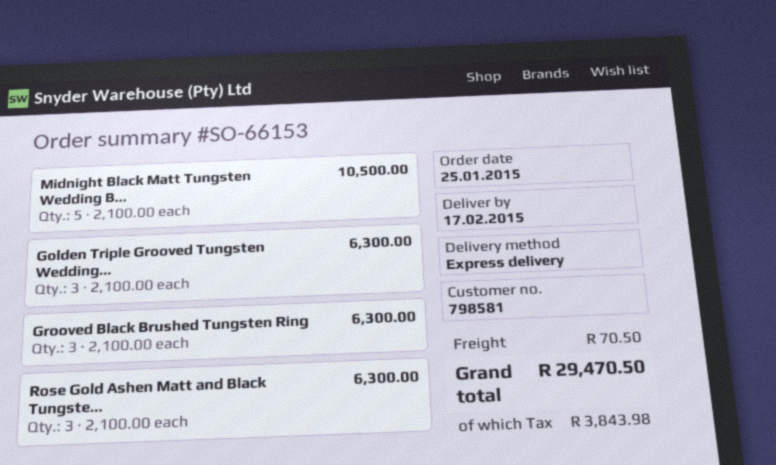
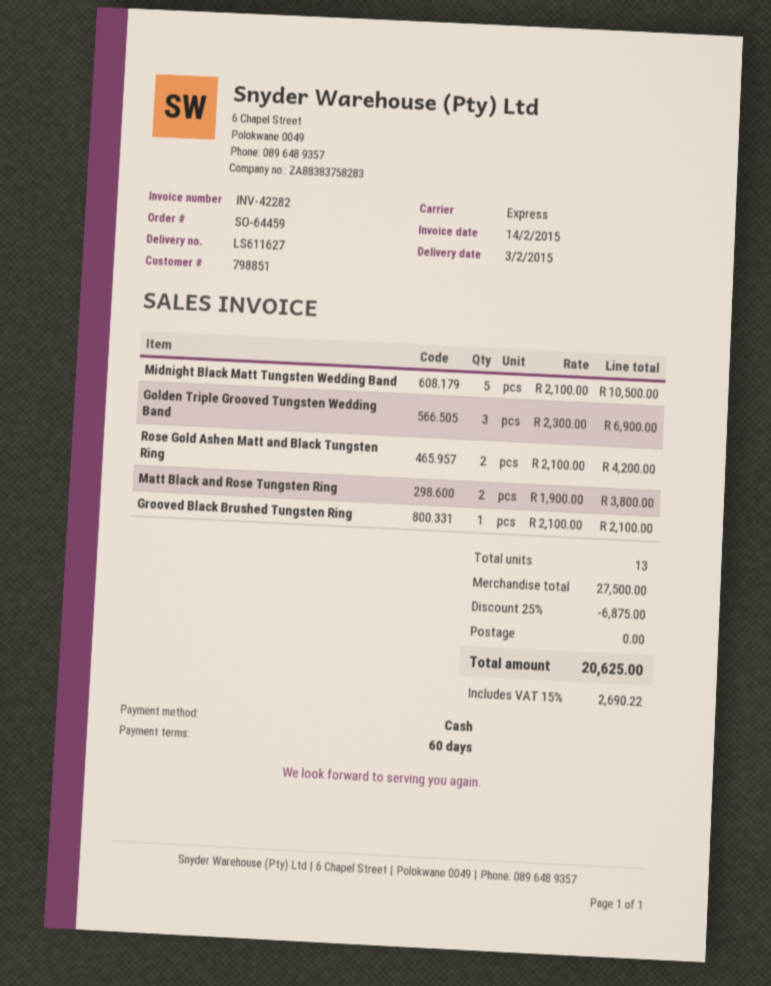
order number: SO-66153 -> SO-64459
delivery date: 2015-02-17 -> 2015-02-03
customer number: 798581 -> 798851
Golden Triple Grooved Tungsten Wedding...: 3 x 2100.00 = 6300.00 -> 3 x 2300.00 = 6900.00
Grooved Black Brushed Tungsten Ring: 3 x 2100.00 = 6300.00 -> 1 x 2100.00 = 2100.00
Rose Gold Ashen Matt and Black Tungste...: 3 x 2100.00 = 6300.00 -> 2 x 2100.00 = 4200.00
Matt Black and Rose Tungsten Ring: none -> 2 x 1900.00 = 3800.00
discount: none -> 25% = 6875.00
shipping: 70.50 -> 0.00
tax: 3843.98 -> 2690.22
total: 29470.50 -> 20625.00

